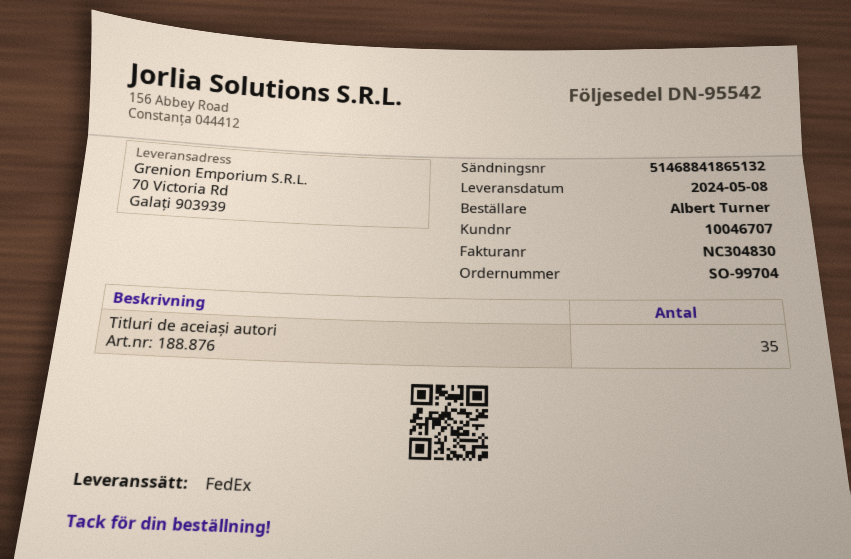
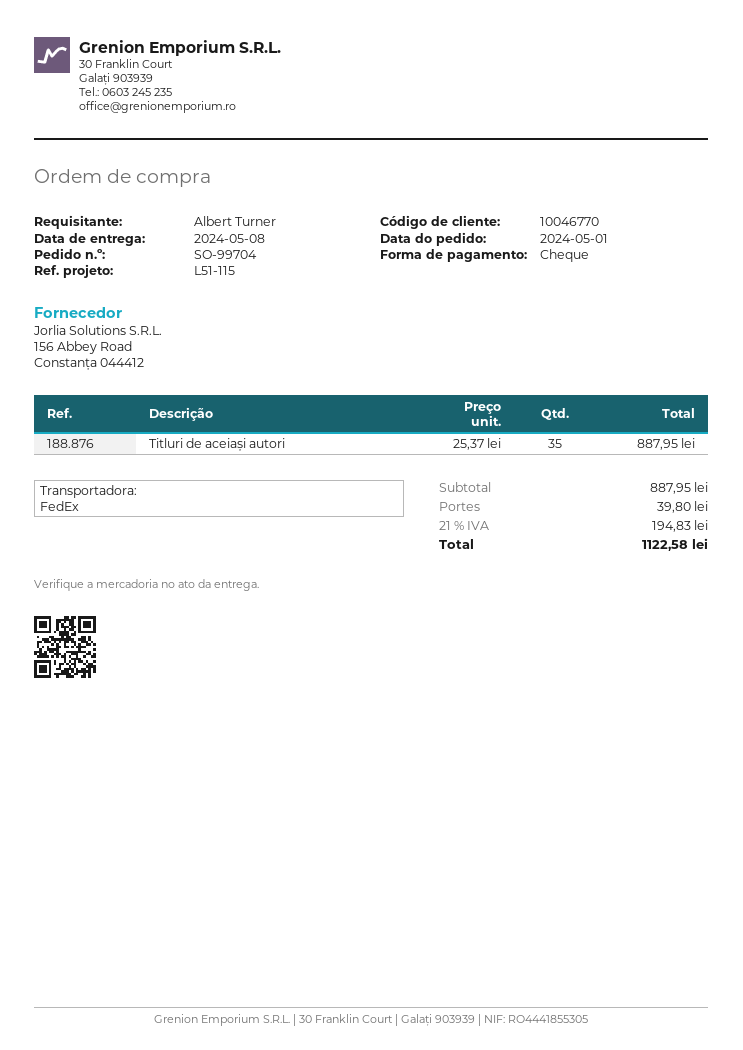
customer number: 10046707 -> 10046770

